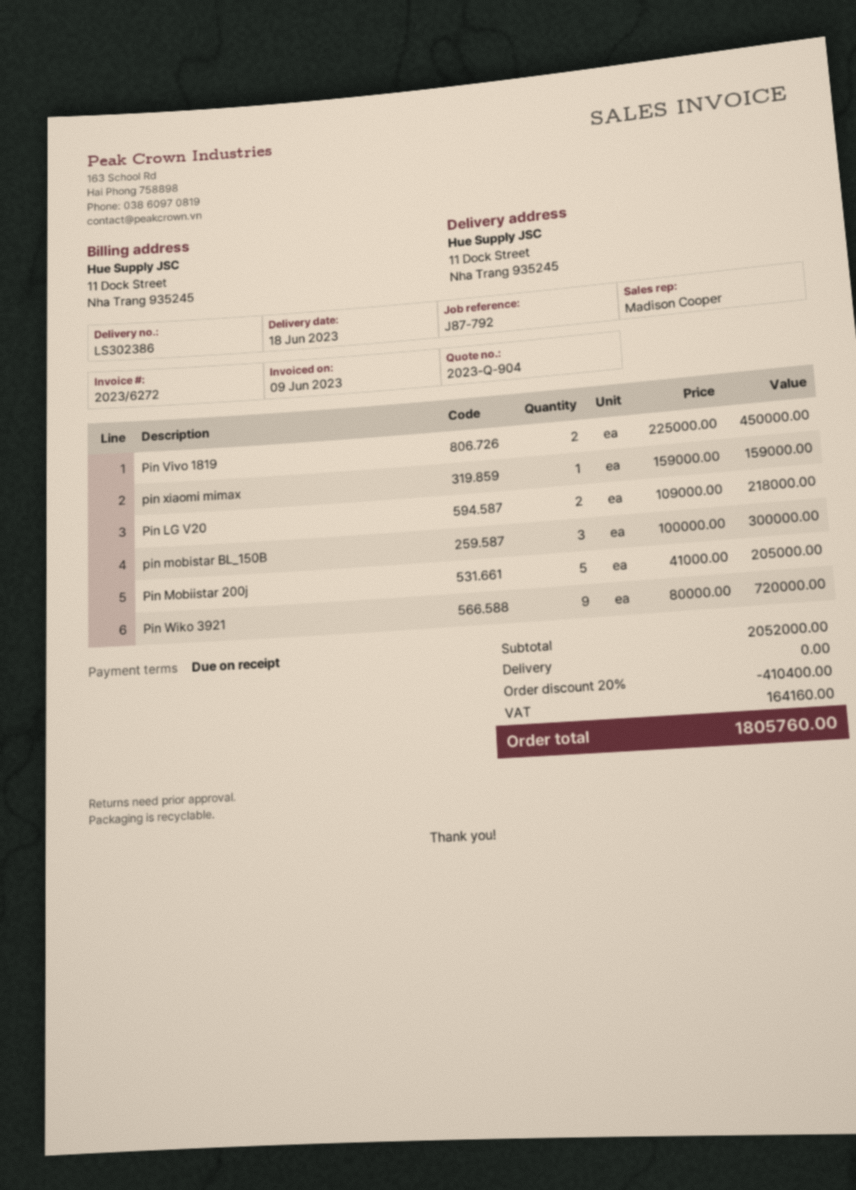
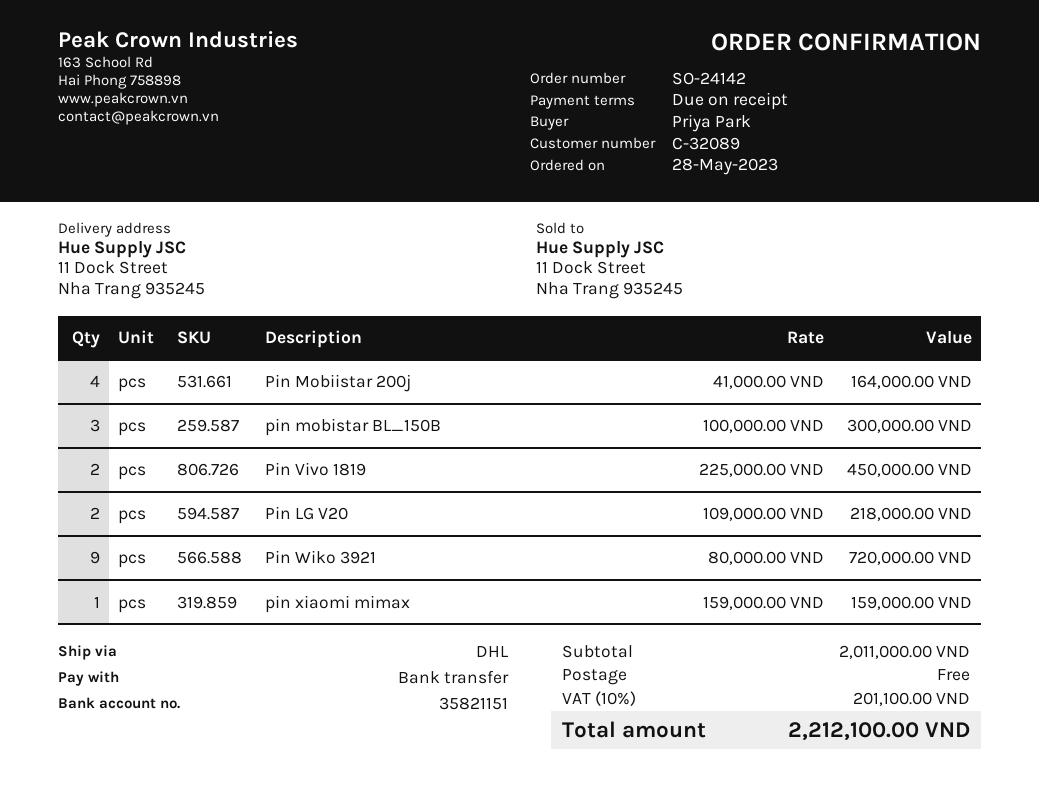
Pin Mobiistar 200j: 5 x 41000.00 = 205000.00 -> 4 x 41000.00 = 164000.00
subtotal: 2052000.00 -> 2011000.00
discount: 20% = 410400.00 -> none
tax: 164160.00 -> 201100.00
total: 1805760.00 -> 2212100.00

